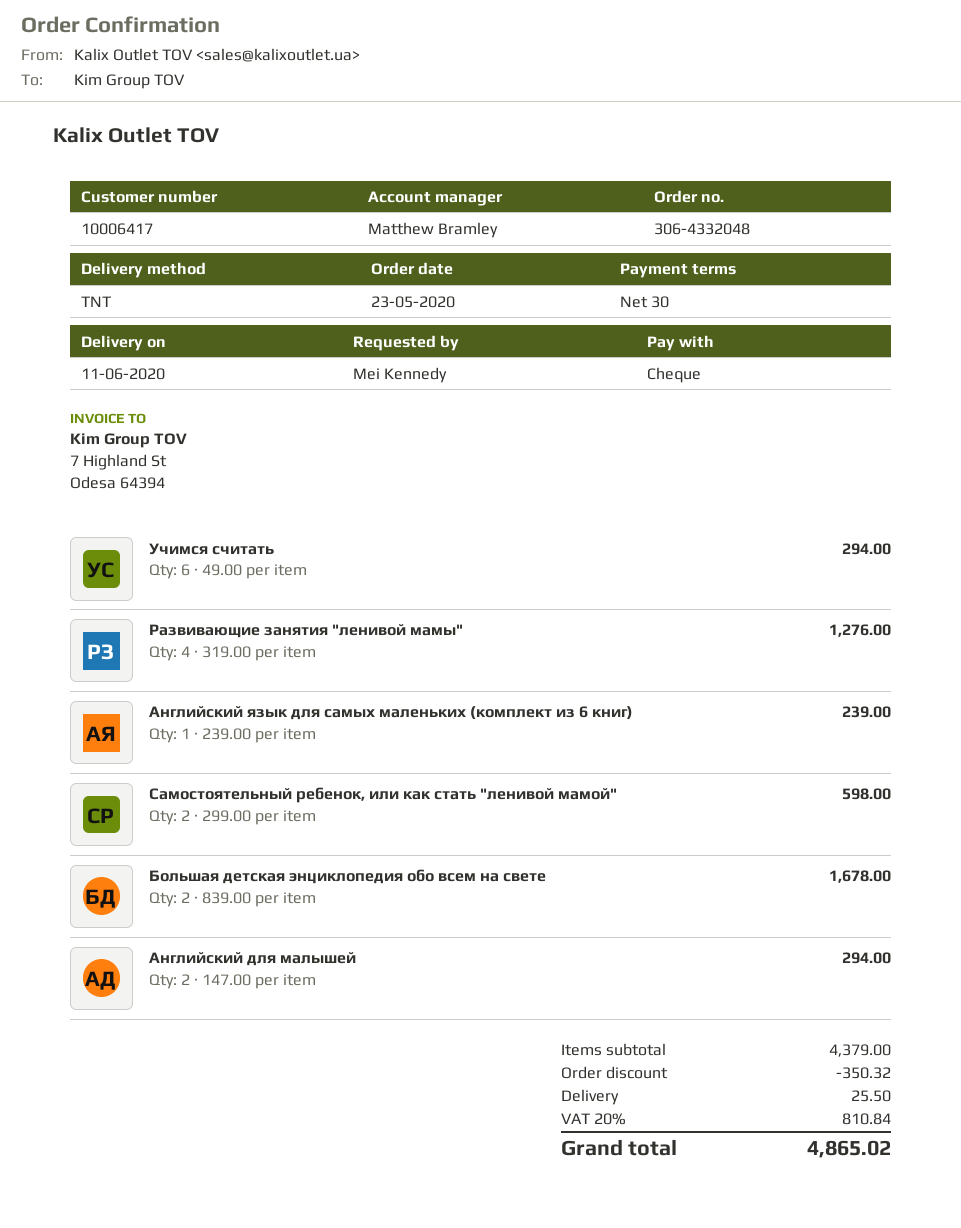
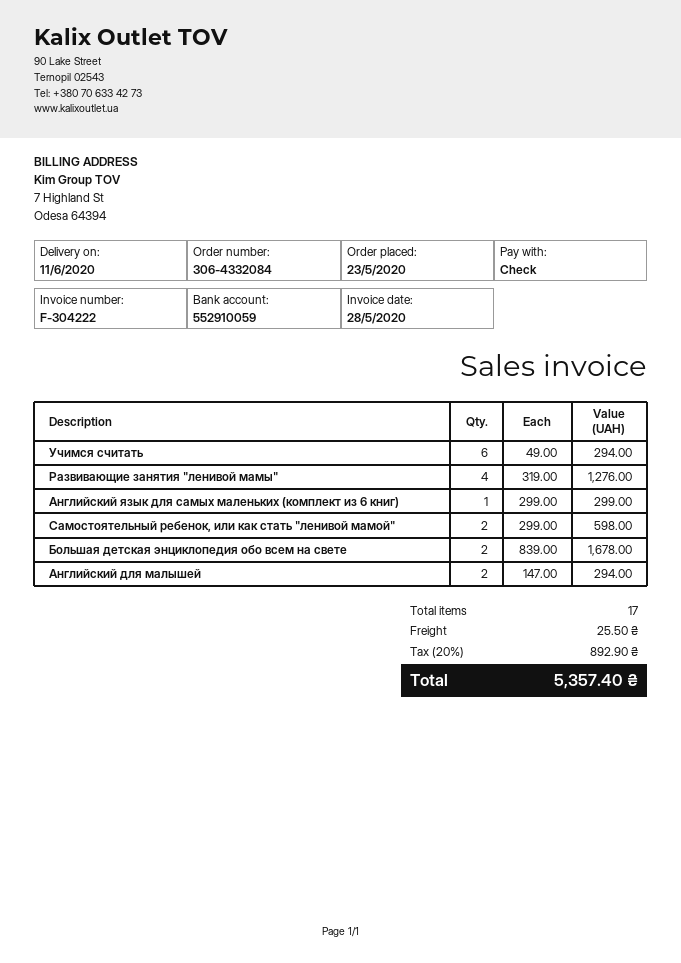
order number: 306-4332048 -> 306-4332084
Английский язык для самых маленьких (комплект из 6 книг): 1 x 239.00 = 239.00 -> 1 x 299.00 = 299.00
discount: 350.32 -> none
tax: 20% = 810.84 -> 20% = 892.90
total: 4865.02 -> 5357.40

